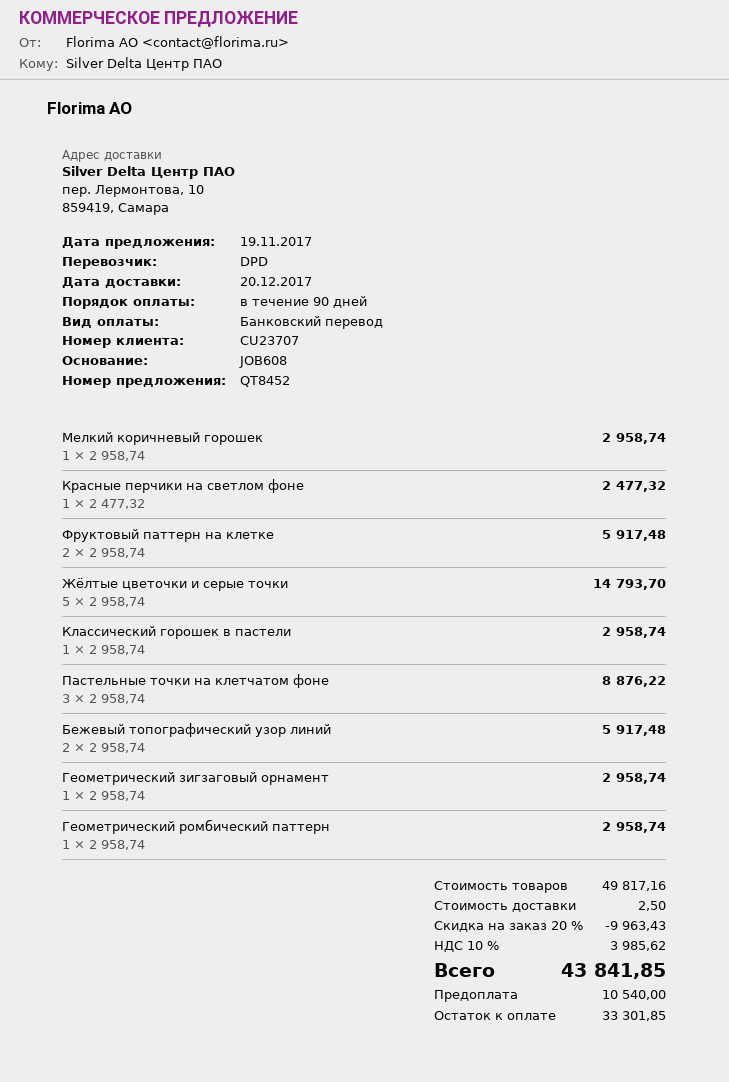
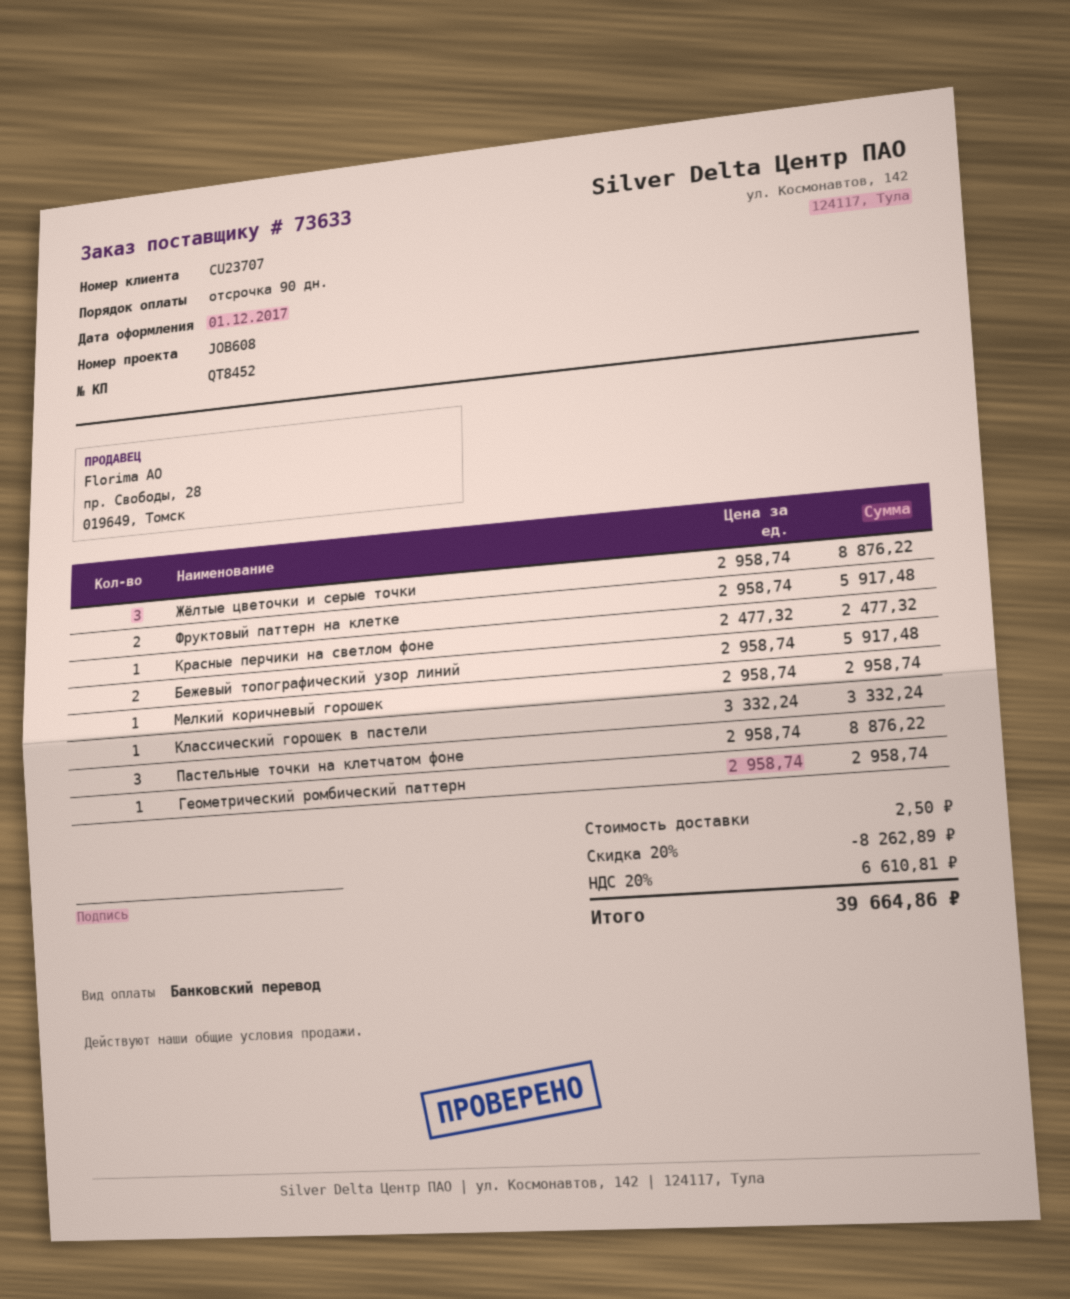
Жёлтые цветочки и серые точки: 5 x 2958.74 = 14793.70 -> 3 x 2958.74 = 8876.22
Классический горошек в пастели: 1 x 2958.74 = 2958.74 -> 1 x 3332.24 = 3332.24
Геометрический зигзаговый орнамент: 1 x 2958.74 = 2958.74 -> none
discount: 20% = 9963.43 -> 20% = 8262.89
tax: 10% = 3985.62 -> 20% = 6610.81
total: 43841.85 -> 39664.86

